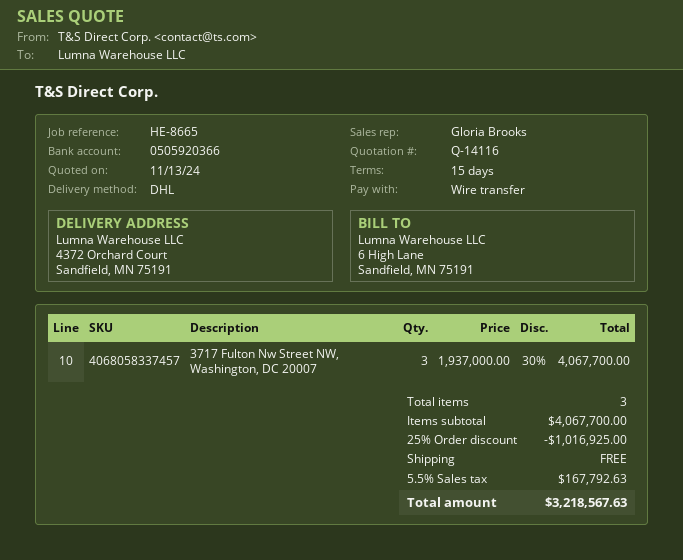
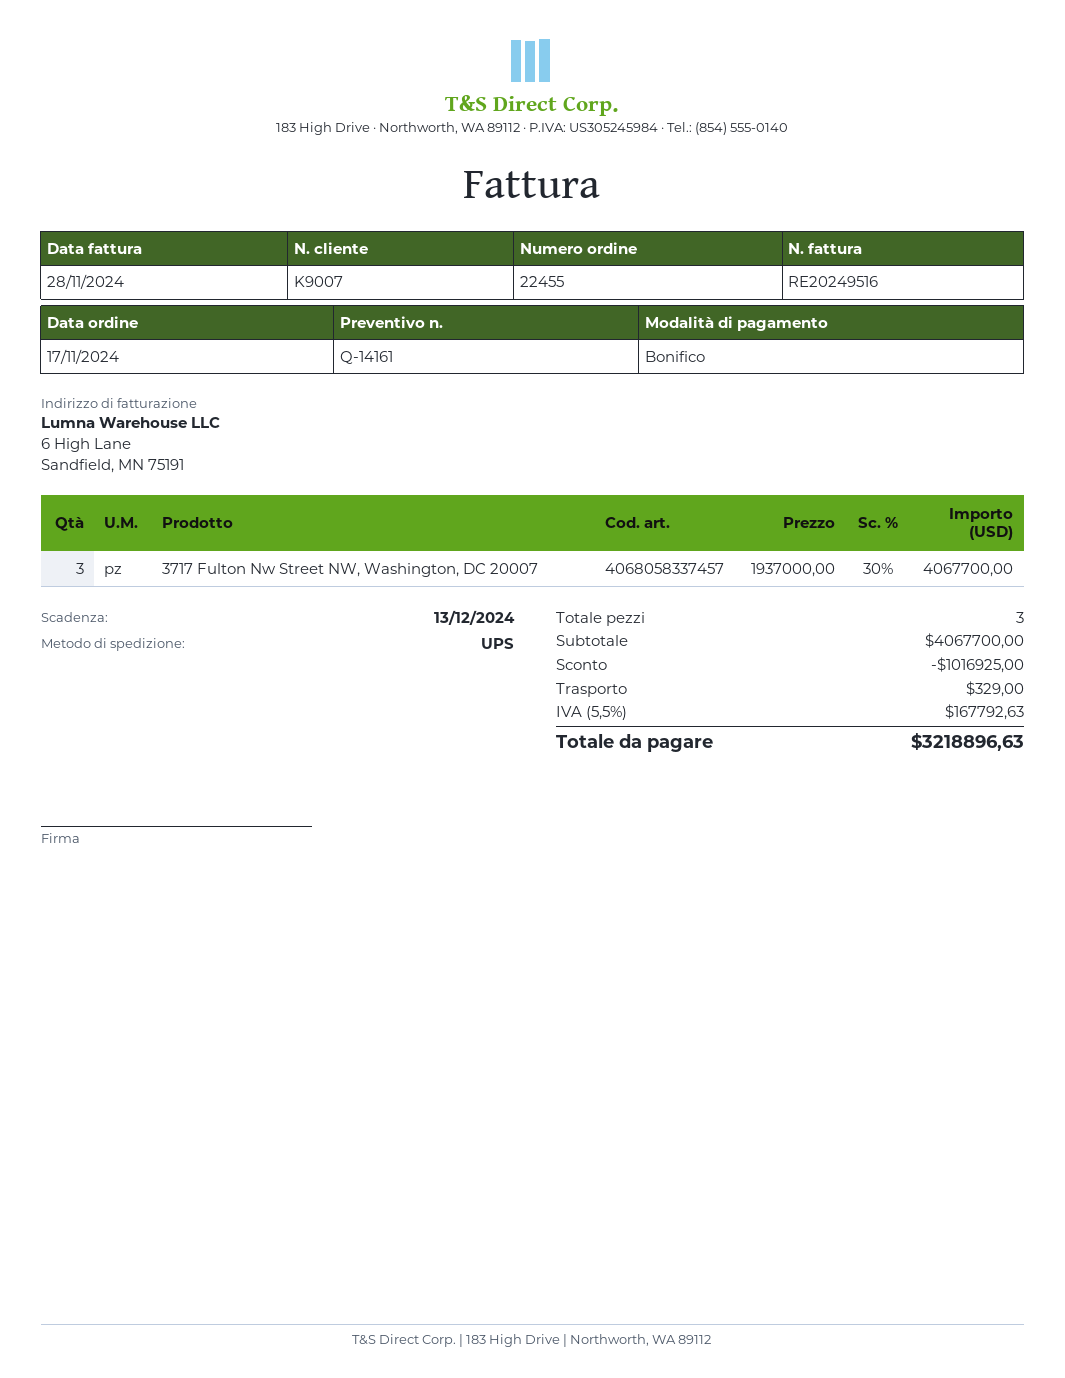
quote number: Q-14116 -> Q-14161
shipping method: DHL -> UPS
shipping: 0.00 -> 329.00
total: 3218567.63 -> 3218896.63

